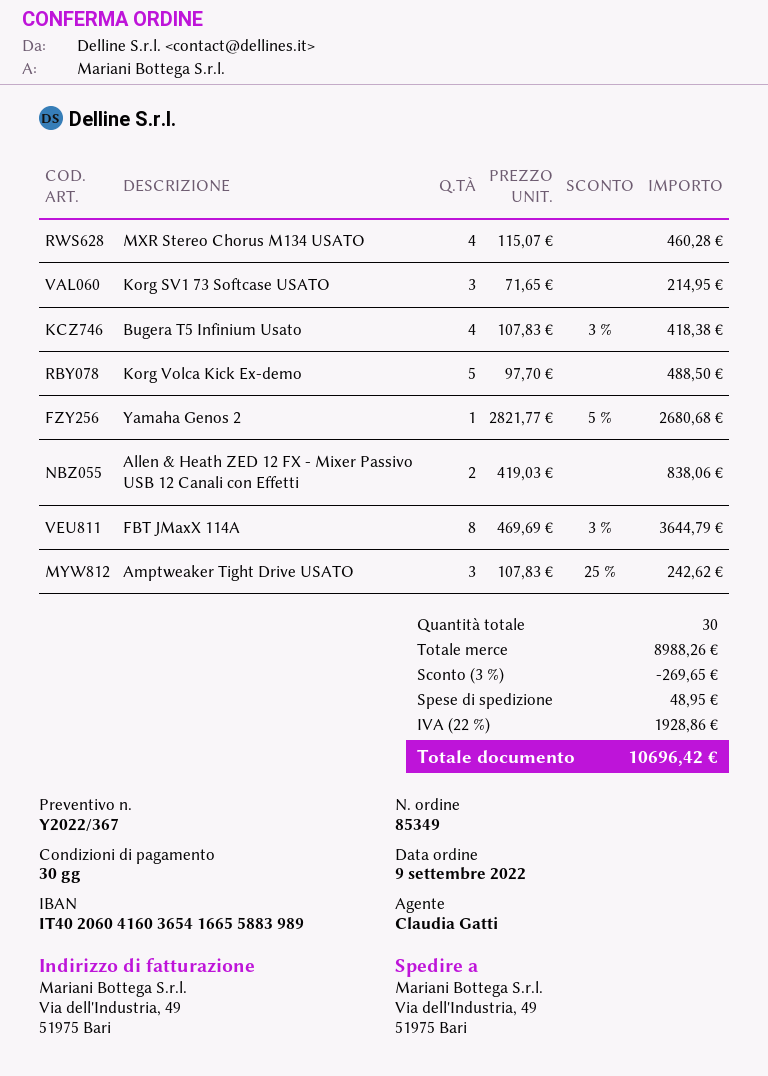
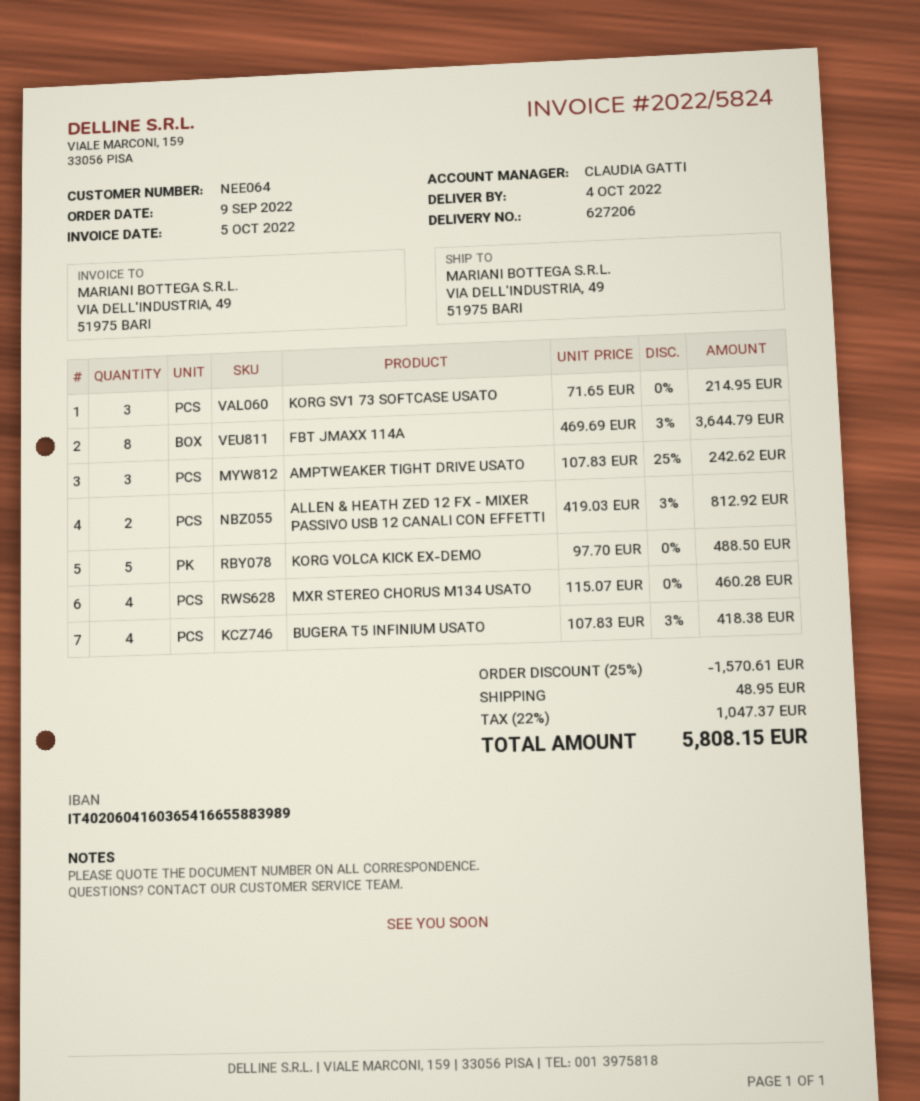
Yamaha Genos 2: 1 x 2821.77 - 5% = 2680.68 -> none
Allen & Heath ZED 12 FX - Mixer Passivo USB 12 Canali con Effetti: 2 x 419.03 = 838.06 -> 2 x 419.03 - 3% = 812.92
discount: 3% = 269.65 -> 25% = 1570.61
tax: 22% = 1928.86 -> 22% = 1047.37
total: 10696.42 -> 5808.15

